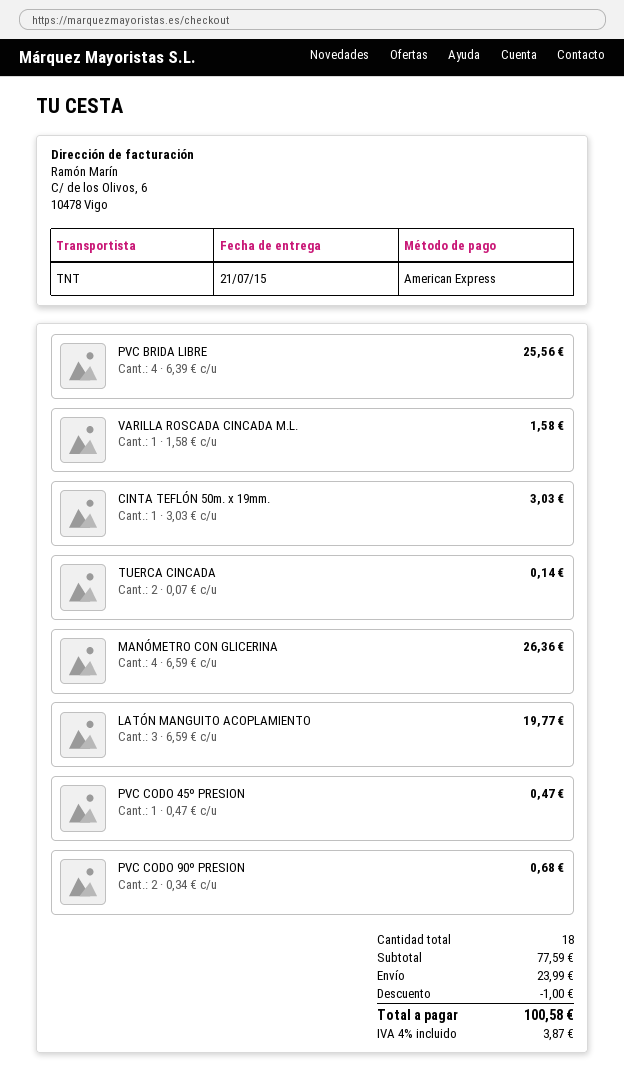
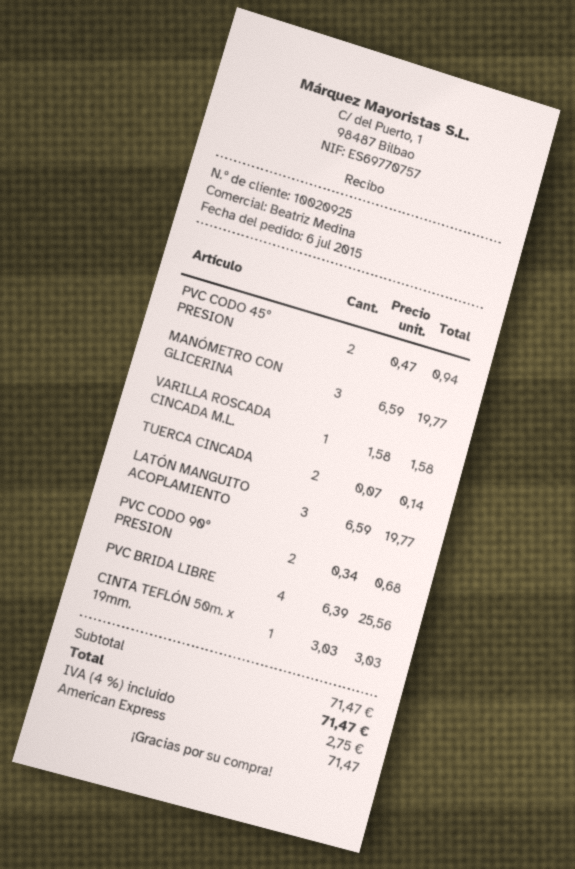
MANÓMETRO CON GLICERINA: 4 x 6.59 = 26.36 -> 3 x 6.59 = 19.77
PVC CODO 45º PRESION: 1 x 0.47 = 0.47 -> 2 x 0.47 = 0.94
subtotal: 77.59 -> 71.47
discount: 1.00 -> none
shipping: 23.99 -> none
tax: 4% = 3.87 -> 4% = 2.75
total: 100.58 -> 71.47

